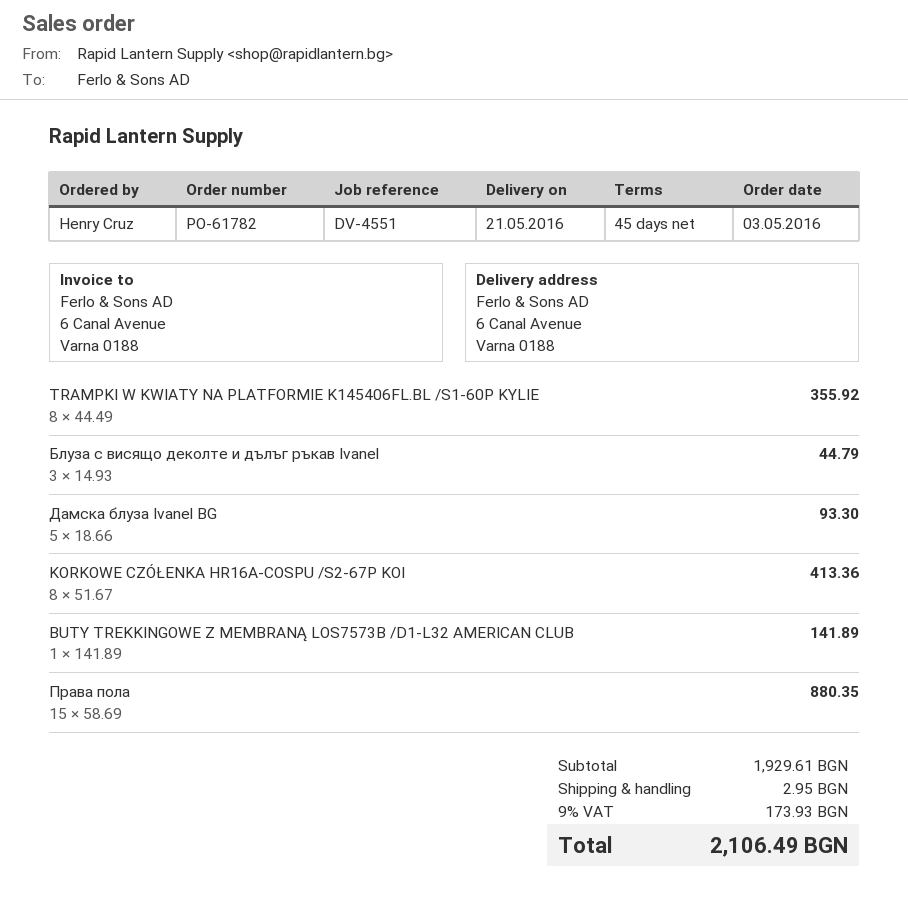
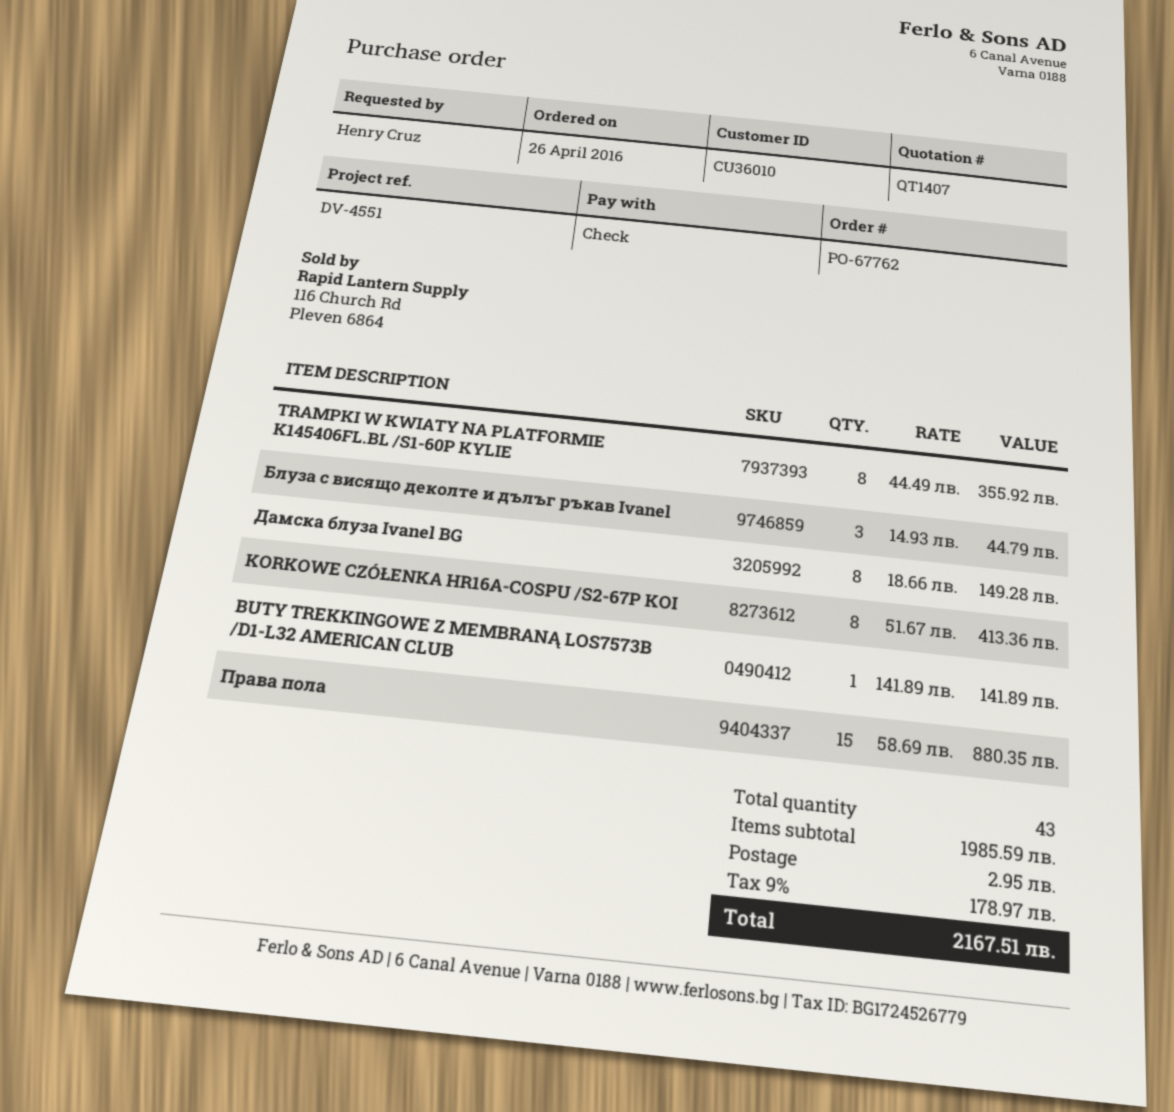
order number: PO-61782 -> PO-67762
order date: 2016-05-03 -> 2016-04-26
Дамска блуза Ivanel BG: 5 x 18.66 = 93.30 -> 8 x 18.66 = 149.28
subtotal: 1929.61 -> 1985.59
tax: 9% = 173.93 -> 9% = 178.97
total: 2106.49 -> 2167.51

